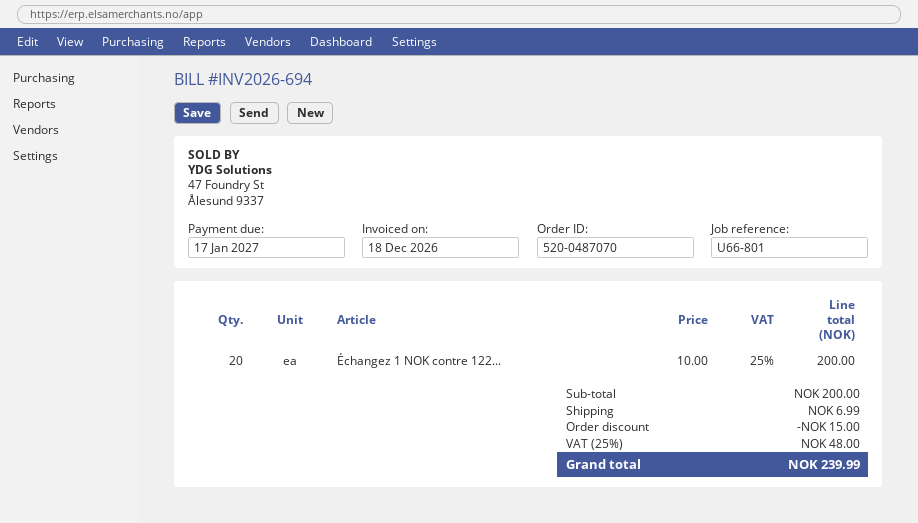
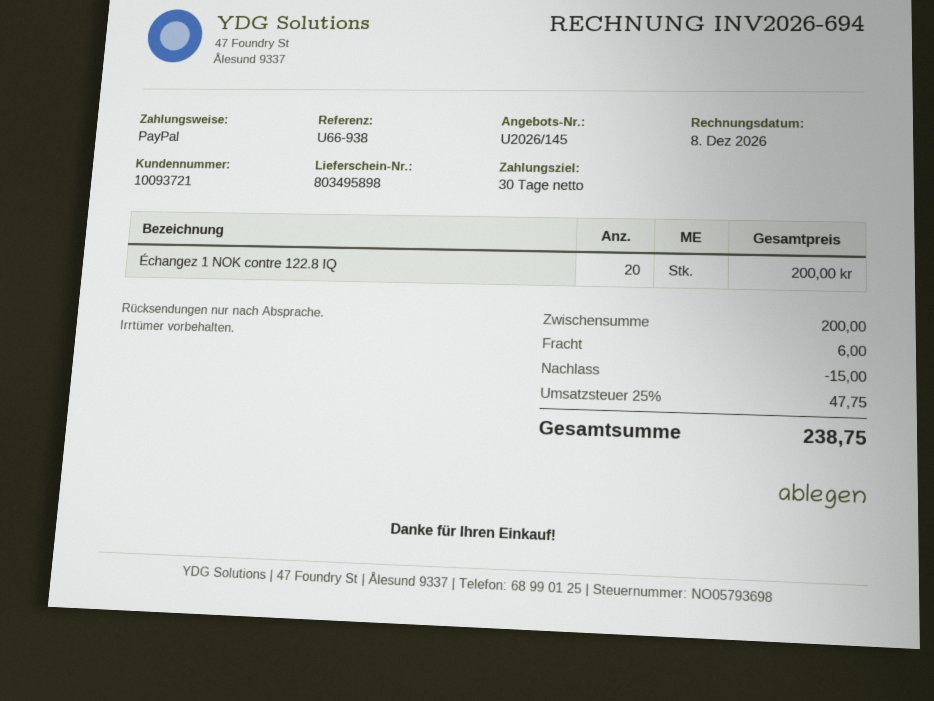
invoice date: 2026-12-18 -> 2026-12-08
reference: U66-801 -> U66-938
shipping: 6.99 -> 6.00
tax: 25% = 48.00 -> 25% = 47.75
total: 239.99 -> 238.75

